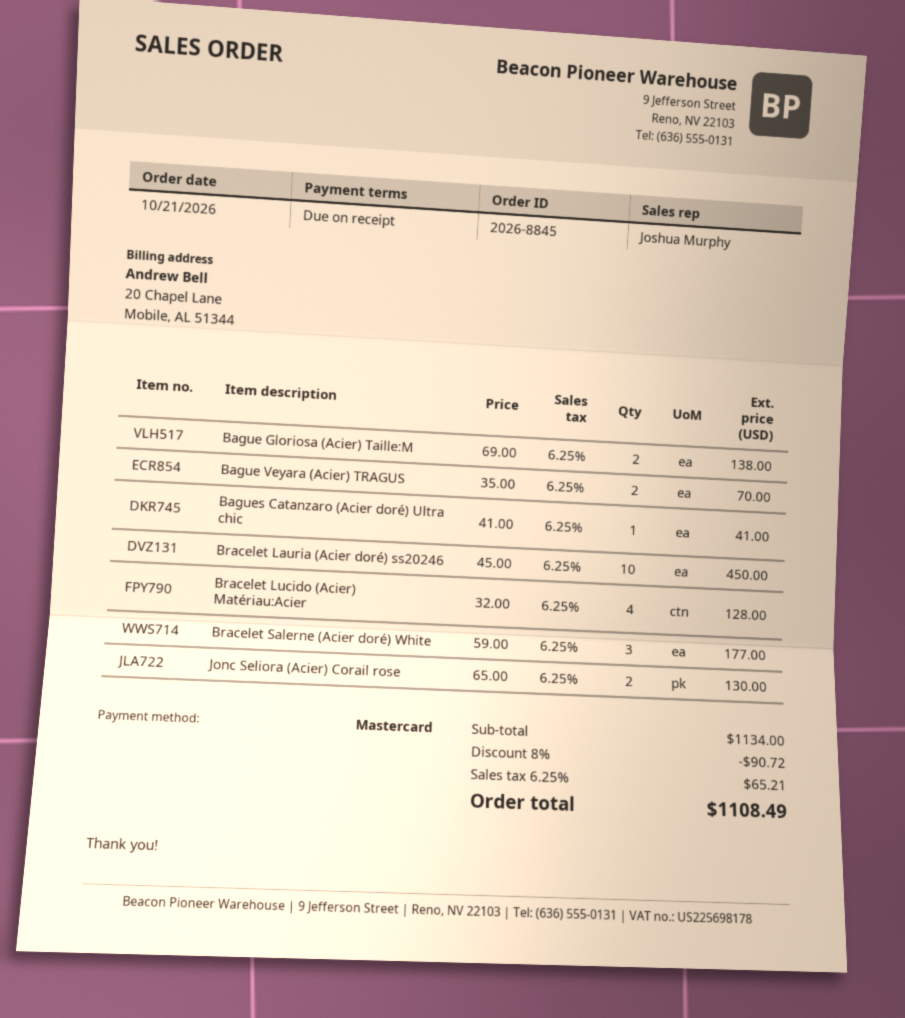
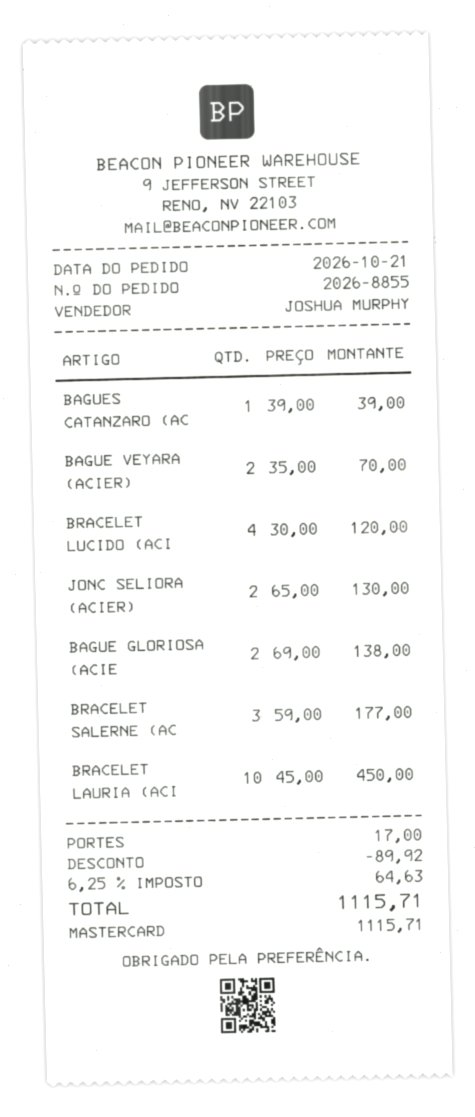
order number: 2026-8845 -> 2026-8855
Bagues Catanzaro (Acier doré) Ultra chic: 1 x 41.00 = 41.00 -> 1 x 39.00 = 39.00
Bracelet Lucido (Acier) Matériau:Acier: 4 x 32.00 = 128.00 -> 4 x 30.00 = 120.00
discount: 90.72 -> 89.92
shipping: none -> 17.00
tax: 6.25% = 65.21 -> 6.25% = 64.63
total: 1108.49 -> 1115.71

